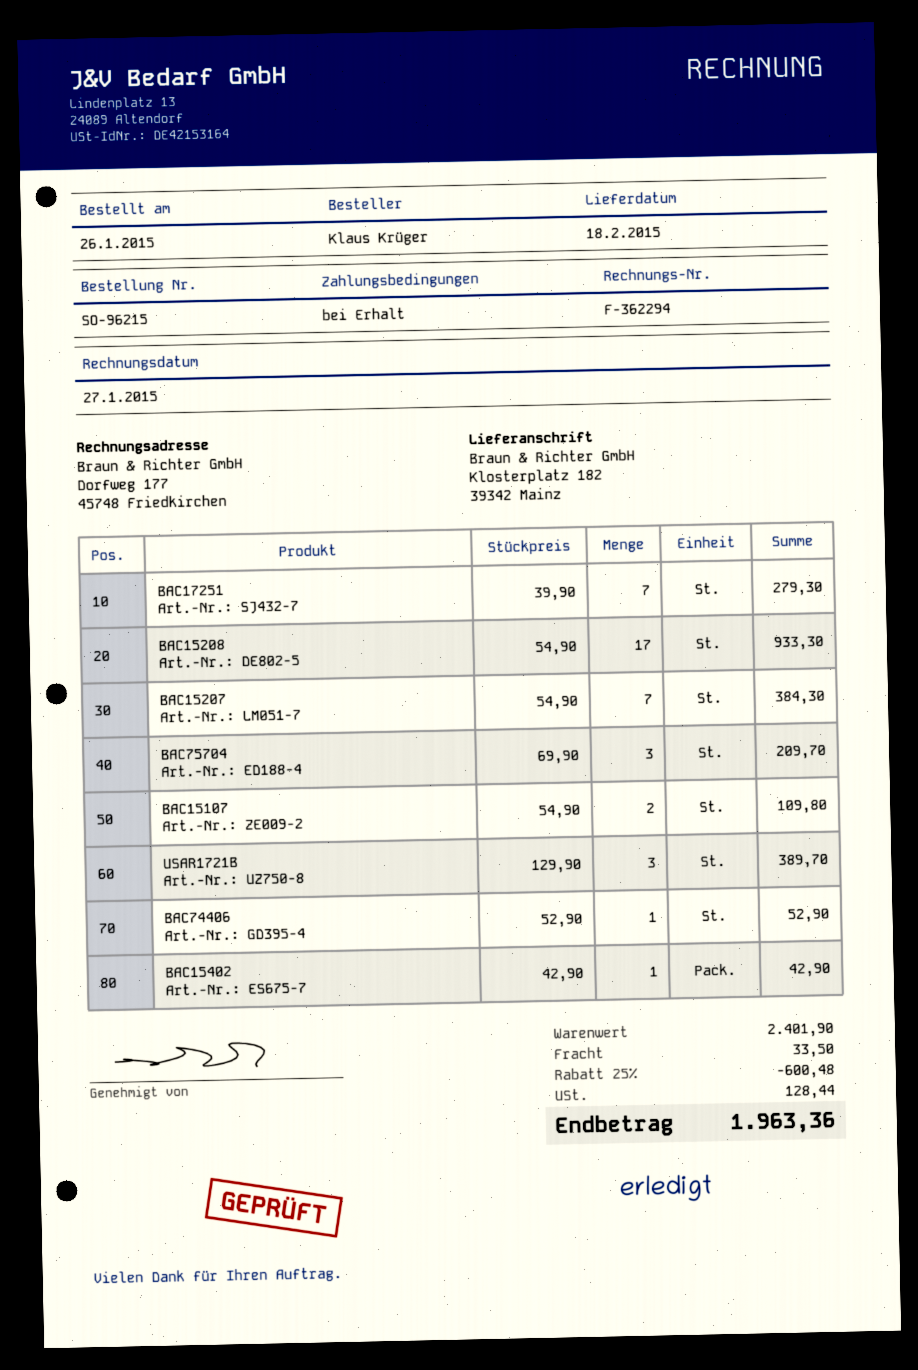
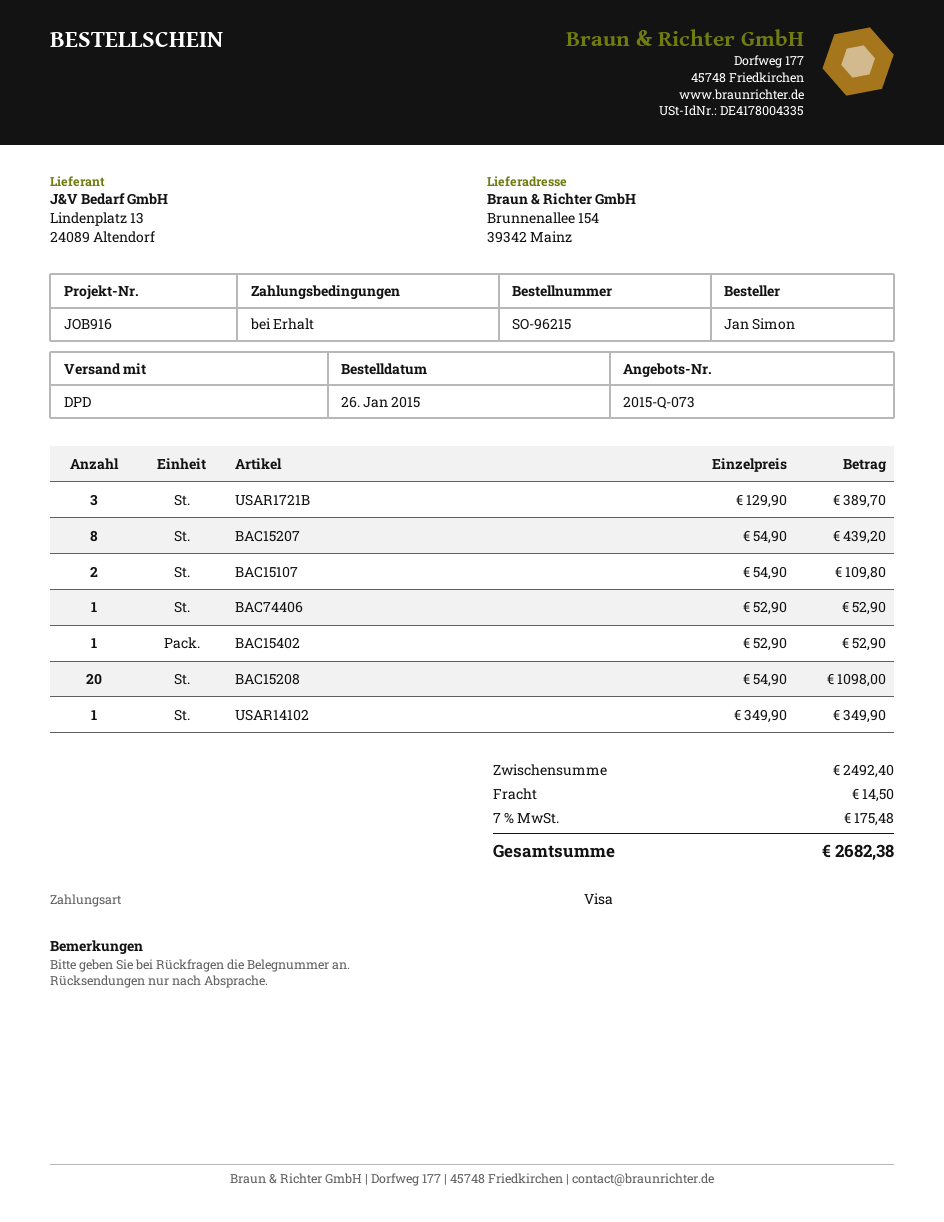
ordered by: Klaus Krüger -> Jan Simon
ship to: Klosterplatz 182, 39342 Mainz -> Brunnenallee 154, 39342 Mainz
BAC17251: 7 x 39.90 = 279.30 -> none
BAC15208: 17 x 54.90 = 933.30 -> 20 x 54.90 = 1098.00
BAC15207: 7 x 54.90 = 384.30 -> 8 x 54.90 = 439.20
BAC75704: 3 x 69.90 = 209.70 -> none
BAC15402: 1 x 42.90 = 42.90 -> 1 x 52.90 = 52.90
USAR14102: none -> 1 x 349.90 = 349.90
subtotal: 2401.90 -> 2492.40
discount: 25% = 600.48 -> none
shipping: 33.50 -> 14.50
tax: 128.44 -> 175.48
total: 1963.36 -> 2682.38

